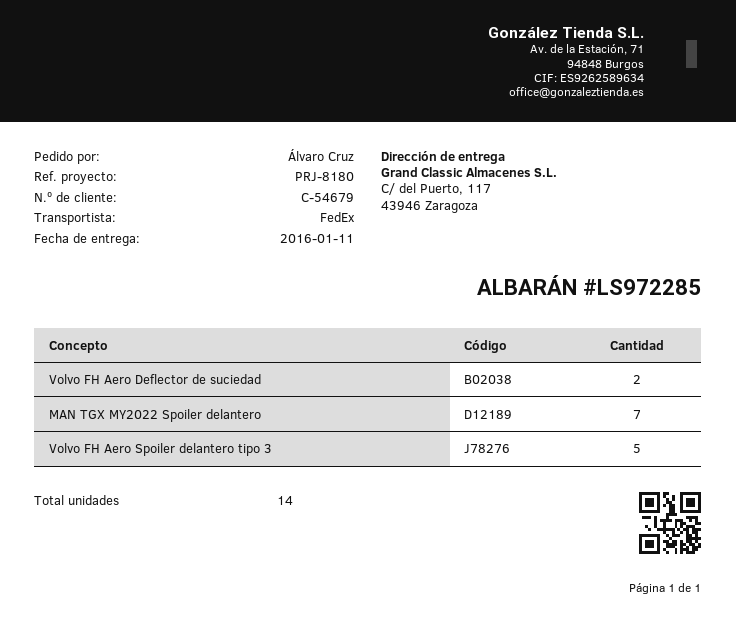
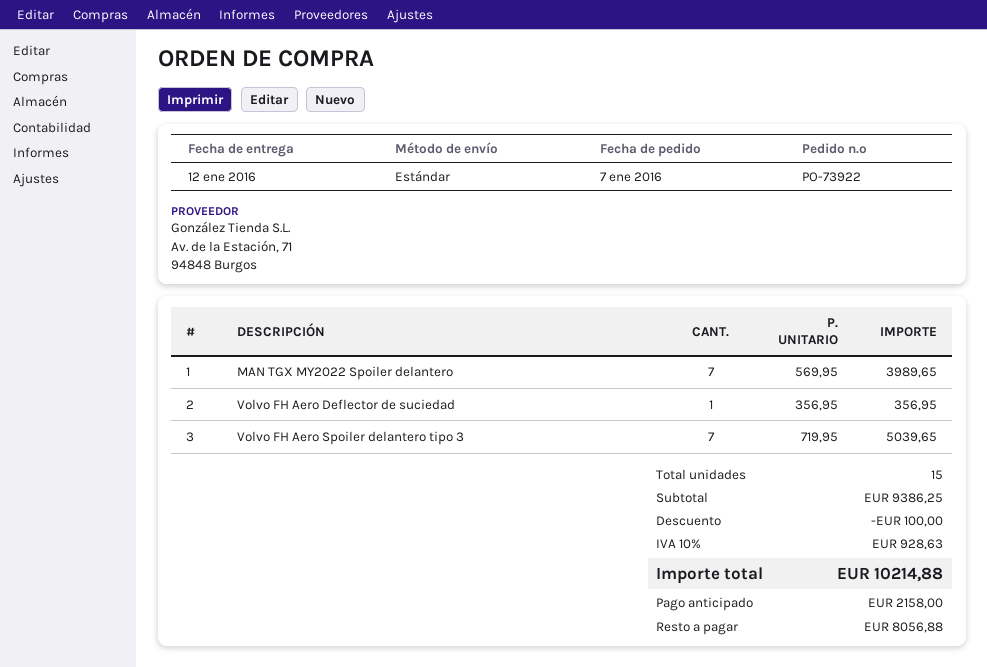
delivery date: 2016-01-11 -> 2016-01-12
shipping method: FedEx -> standard
Volvo FH Aero Deflector de suciedad: 2 -> 1
Volvo FH Aero Spoiler delantero tipo 3: 5 -> 7
total quantity: 14 -> 15

